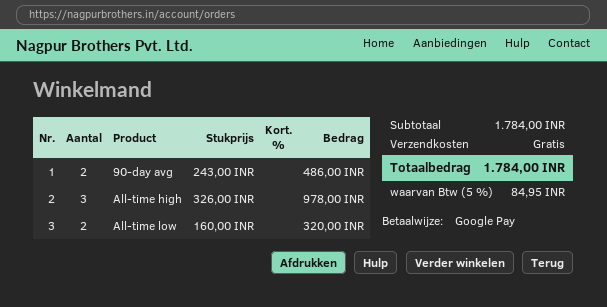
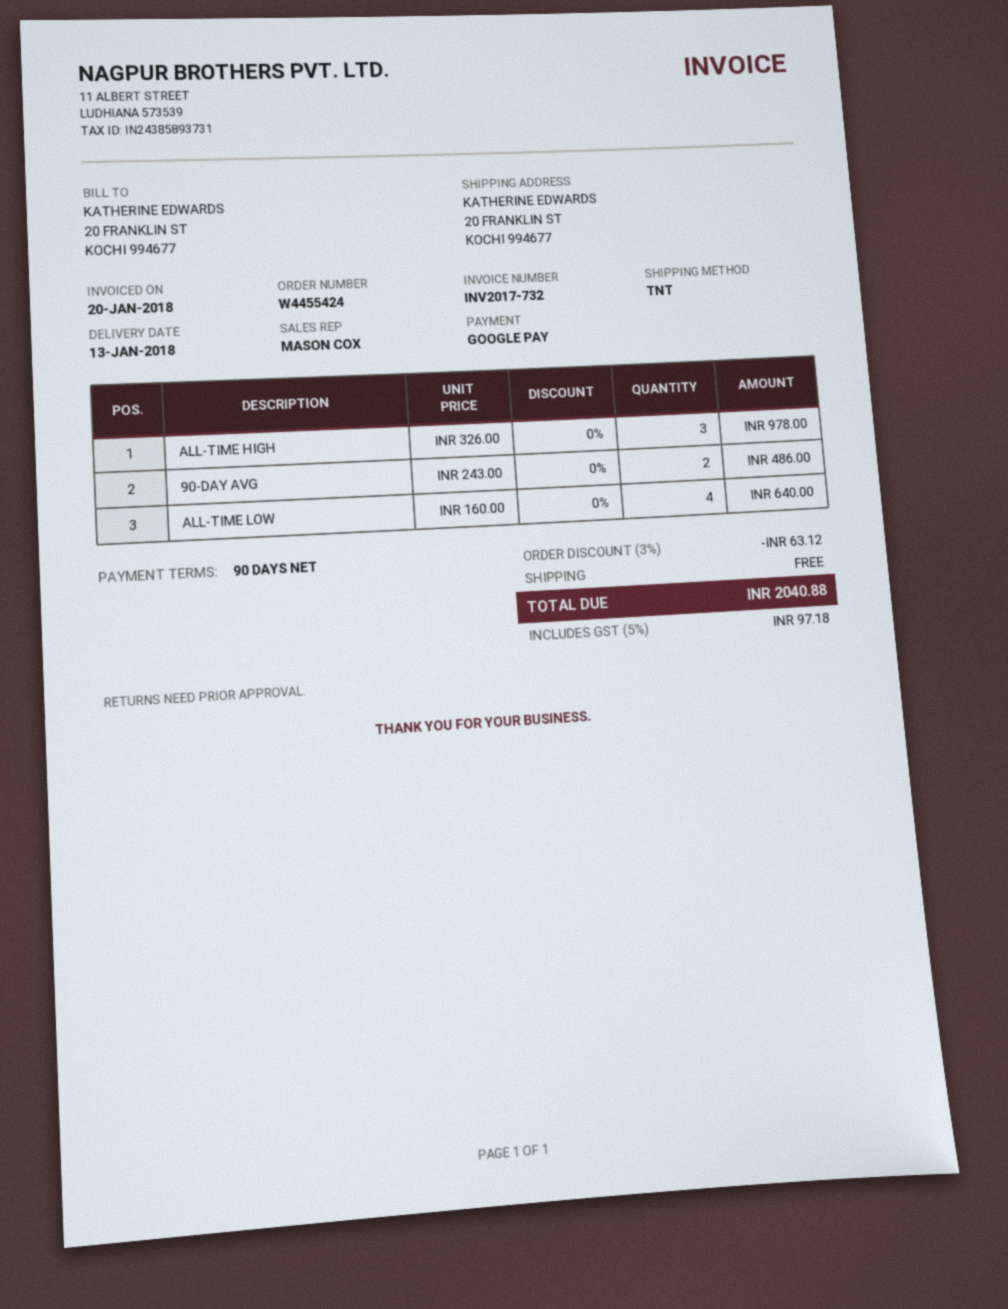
All-time low: 2 x 160.00 = 320.00 -> 4 x 160.00 = 640.00
discount: none -> 3% = 63.12
tax: 5% = 84.95 -> 5% = 97.18
total: 1784.00 -> 2040.88

